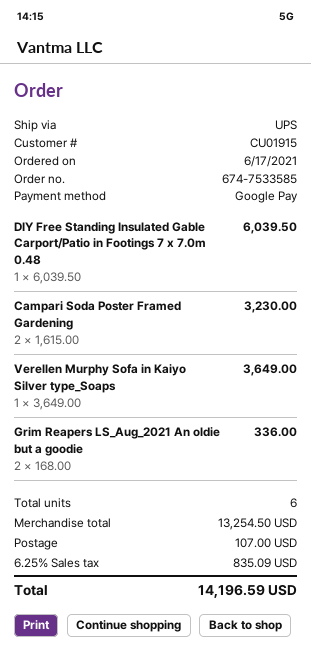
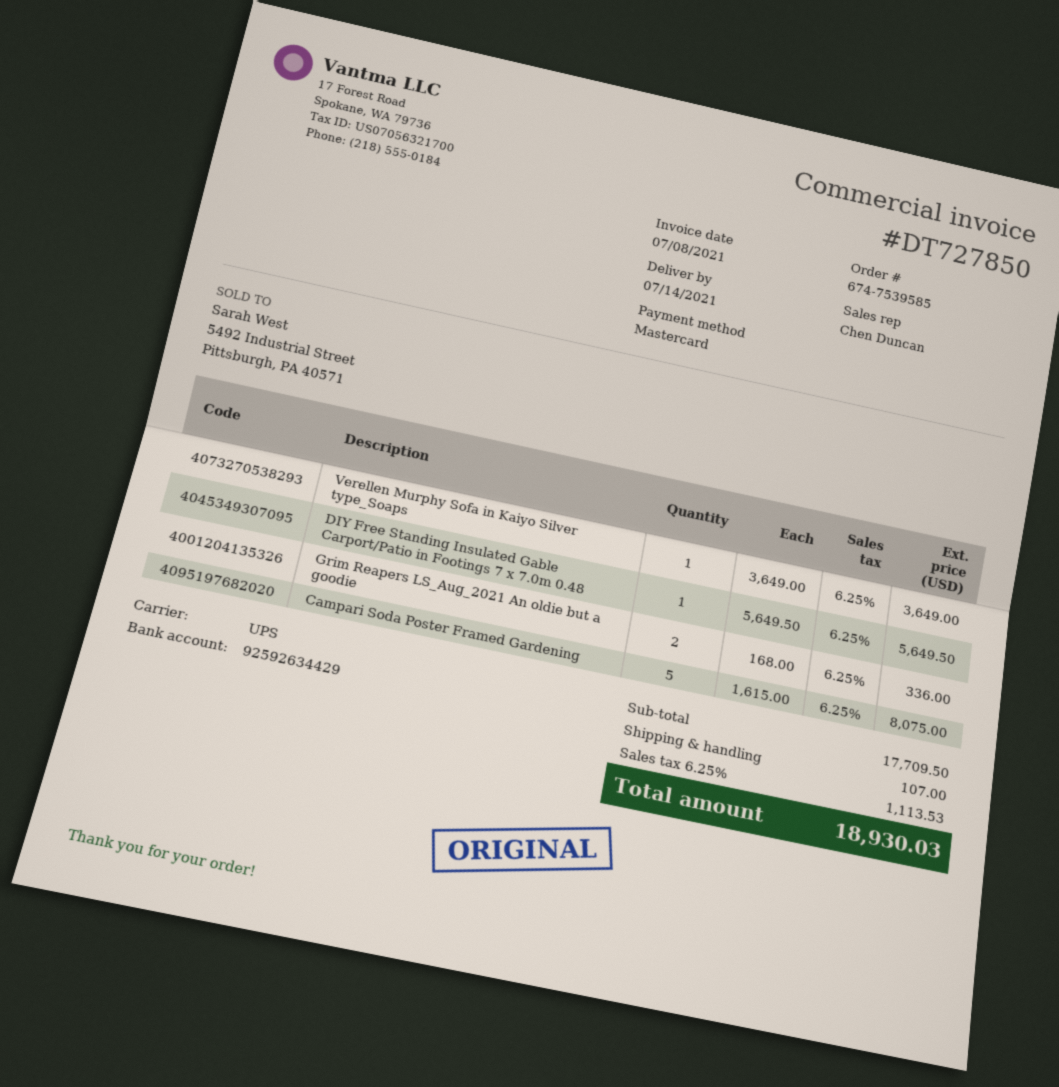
order number: 674-7533585 -> 674-7539585
payment method: Google Pay -> Mastercard
DIY Free Standing Insulated Gable Carport/Patio in Footings 7 x 7.0m 0.48: 1 x 6039.50 = 6039.50 -> 1 x 5649.50 = 5649.50
Campari Soda Poster Framed Gardening: 2 x 1615.00 = 3230.00 -> 5 x 1615.00 = 8075.00
subtotal: 13254.50 -> 17709.50
tax: 6.25% = 835.09 -> 6.25% = 1113.53
total: 14196.59 -> 18930.03

